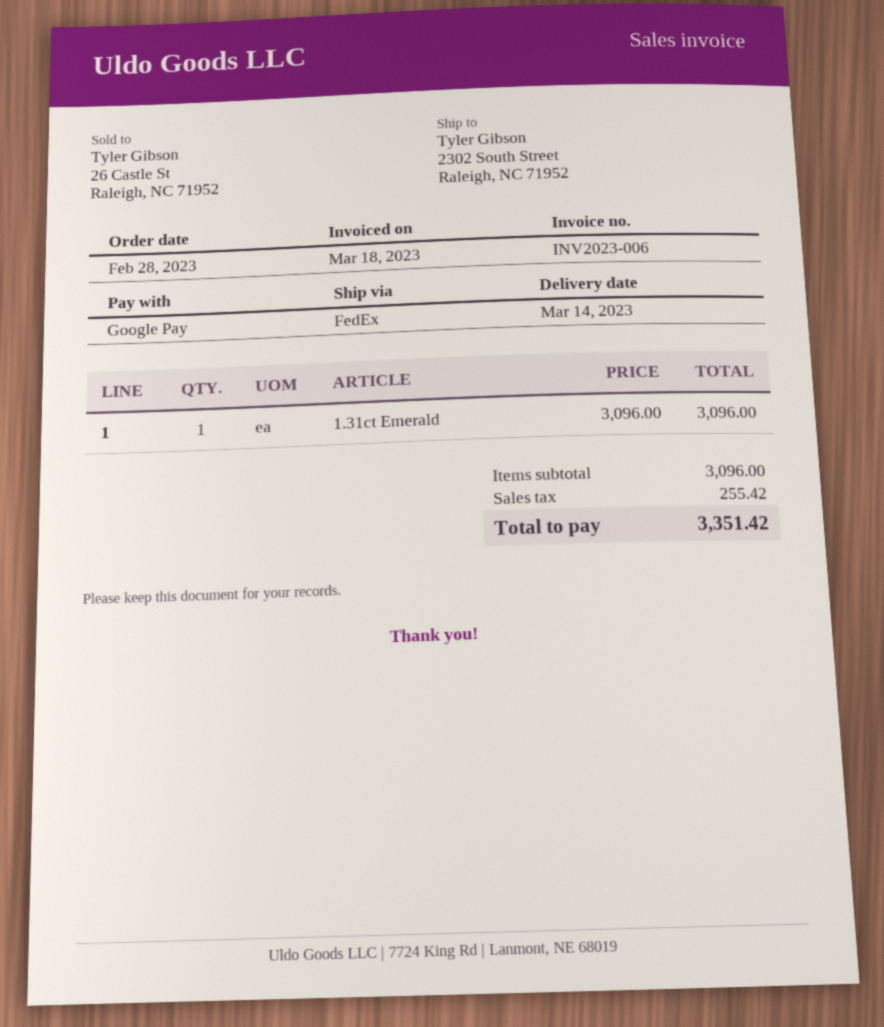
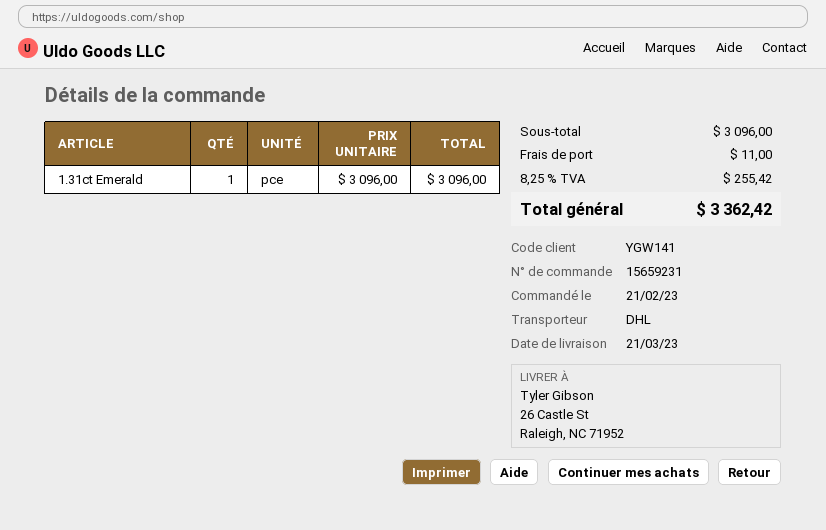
order date: 2023-02-28 -> 2023-02-21
delivery date: 2023-03-14 -> 2023-03-21
shipping method: FedEx -> DHL
ship to: 2302 South Street, Raleigh, NC 71952 -> 26 Castle St, Raleigh, NC 71952
shipping: none -> 11.00
total: 3351.42 -> 3362.42

